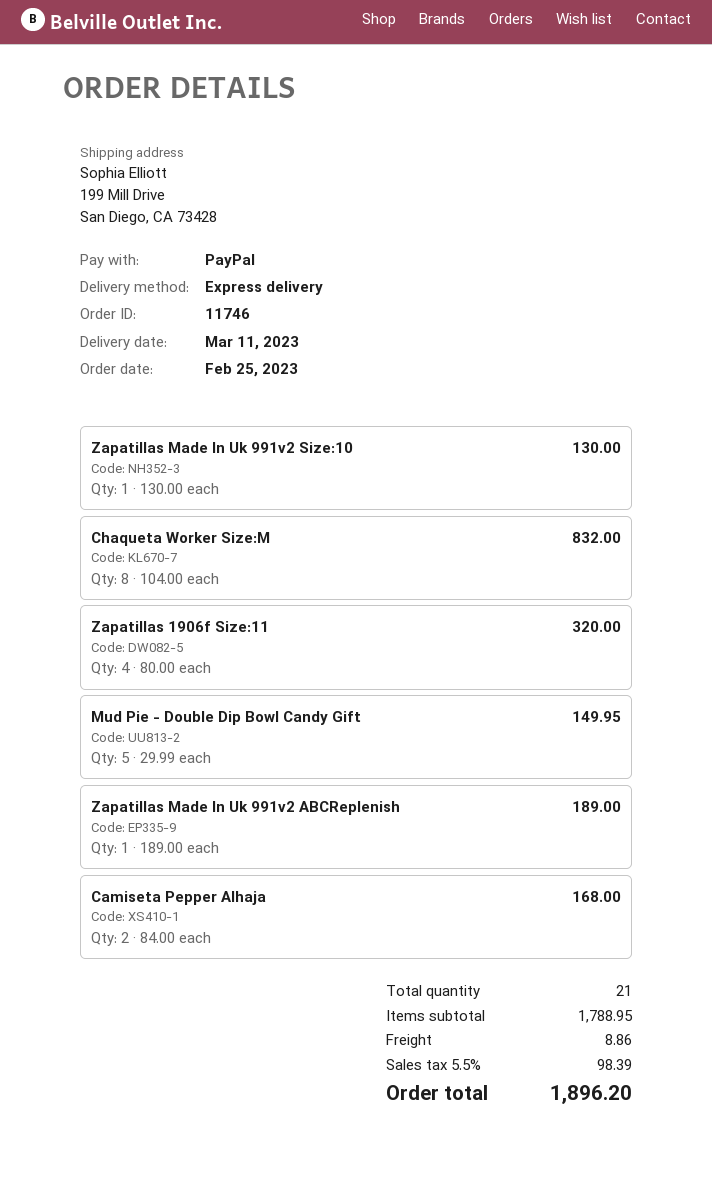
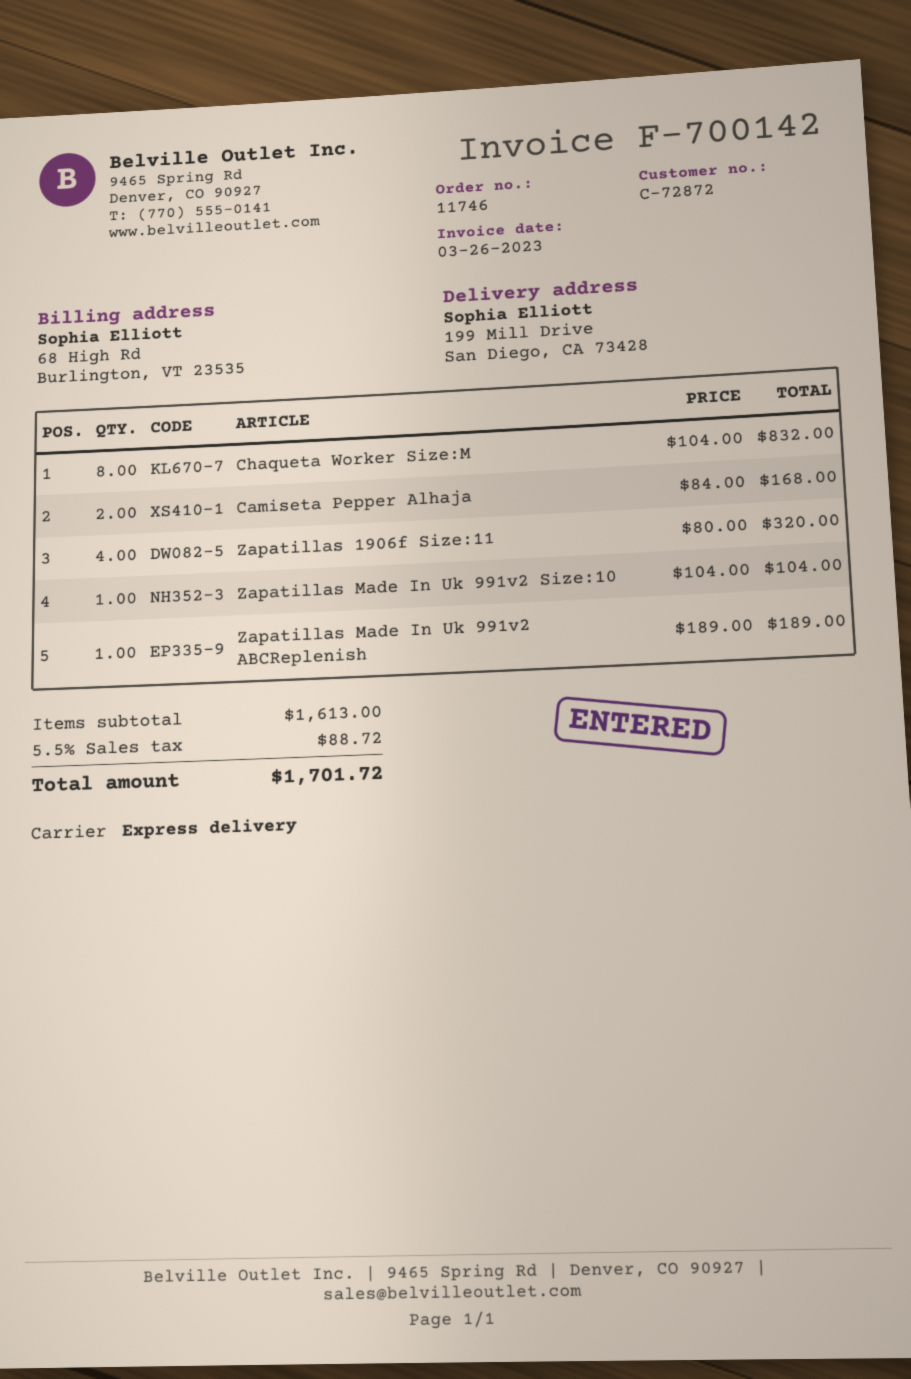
Zapatillas Made In Uk 991v2 Size:10: 1 x 130.00 = 130.00 -> 1 x 104.00 = 104.00
Mud Pie - Double Dip Bowl Candy Gift: 5 x 29.99 = 149.95 -> none
subtotal: 1788.95 -> 1613.00
shipping: 8.86 -> none
tax: 5.5% = 98.39 -> 5.5% = 88.72
total: 1896.20 -> 1701.72

